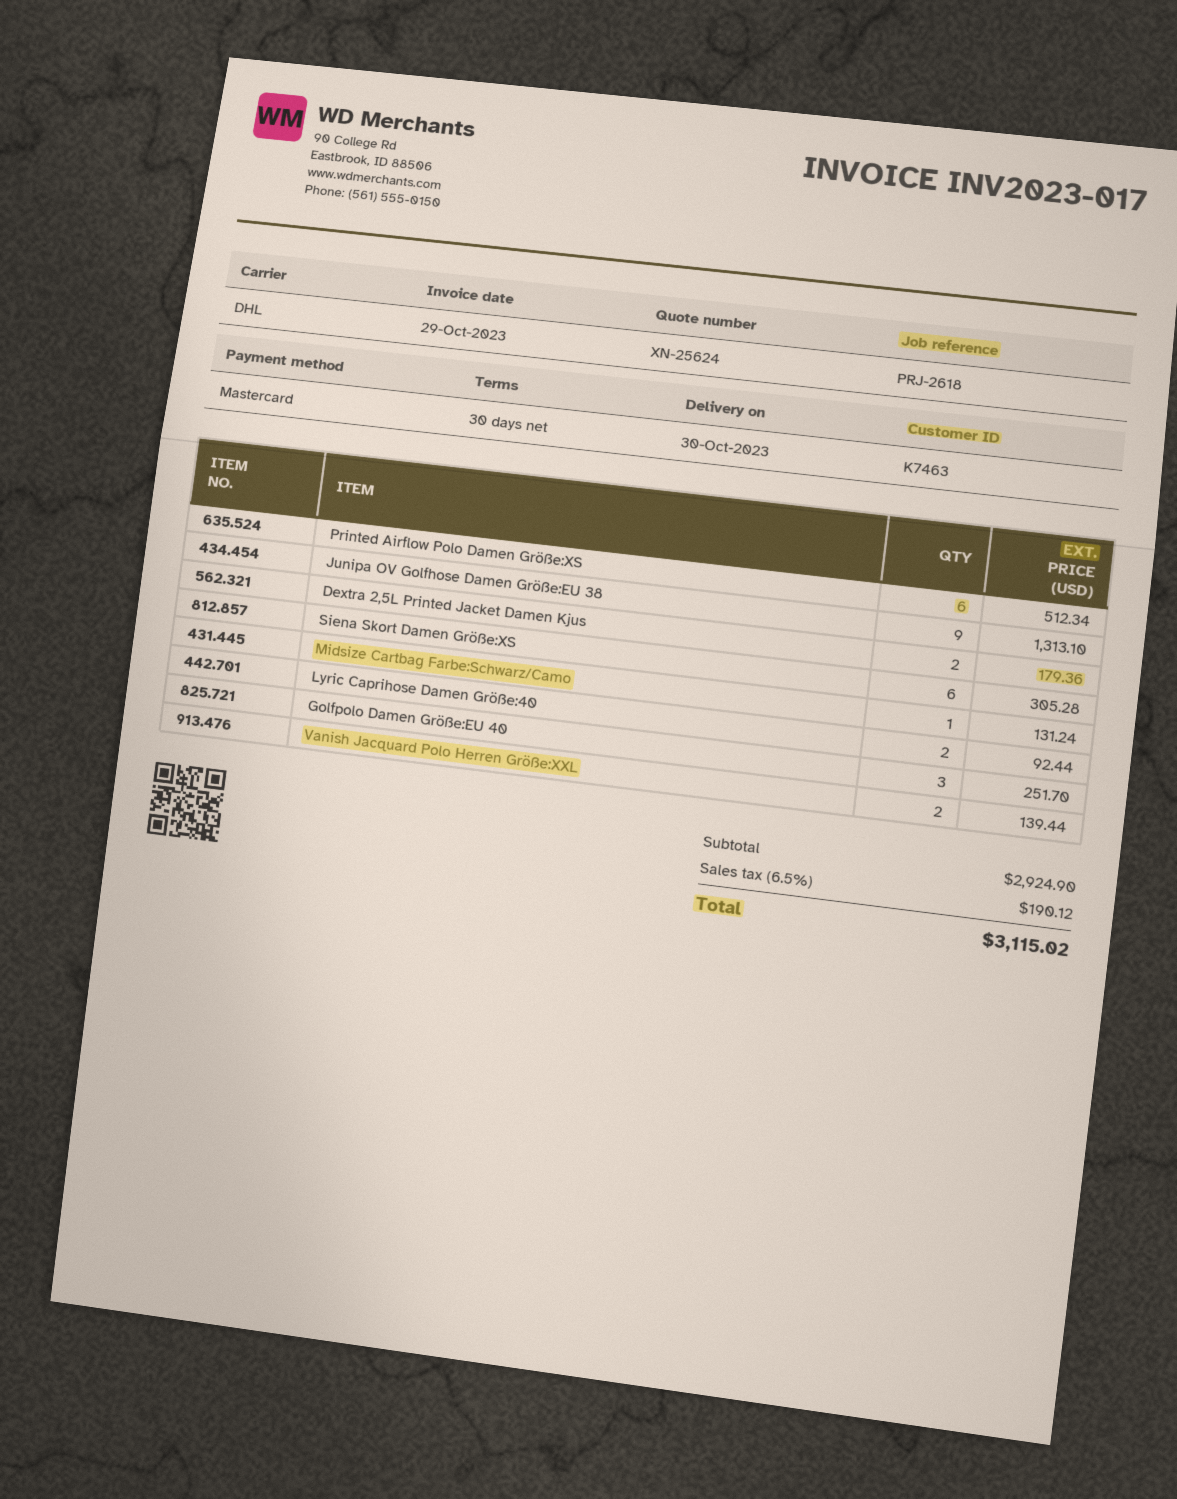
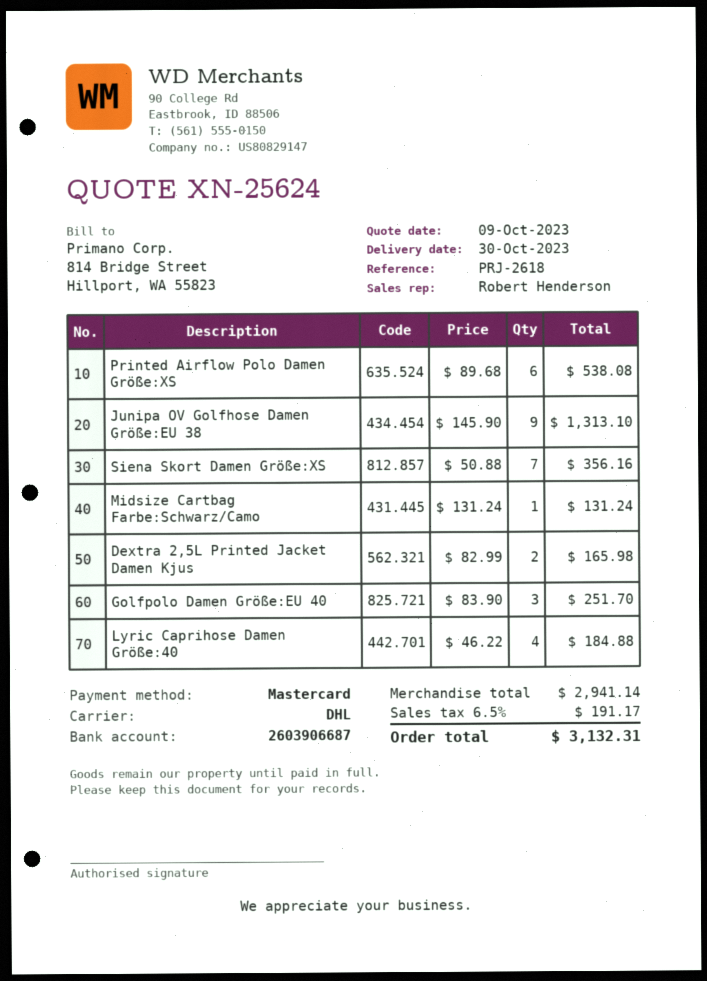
Printed Airflow Polo Damen Größe:XS: 6 for 512.34 -> 6 for 538.08
Dextra 2,5L Printed Jacket Damen Kjus: 2 for 179.36 -> 2 for 165.98
Siena Skort Damen Größe:XS: 6 for 305.28 -> 7 for 356.16
Lyric Caprihose Damen Größe:40: 2 for 92.44 -> 4 for 184.88
Vanish Jacquard Polo Herren Größe:XXL: 2 for 139.44 -> none
subtotal: 2924.90 -> 2941.14
tax: 6.5% = 190.12 -> 6.5% = 191.17
total: 3115.02 -> 3132.31

